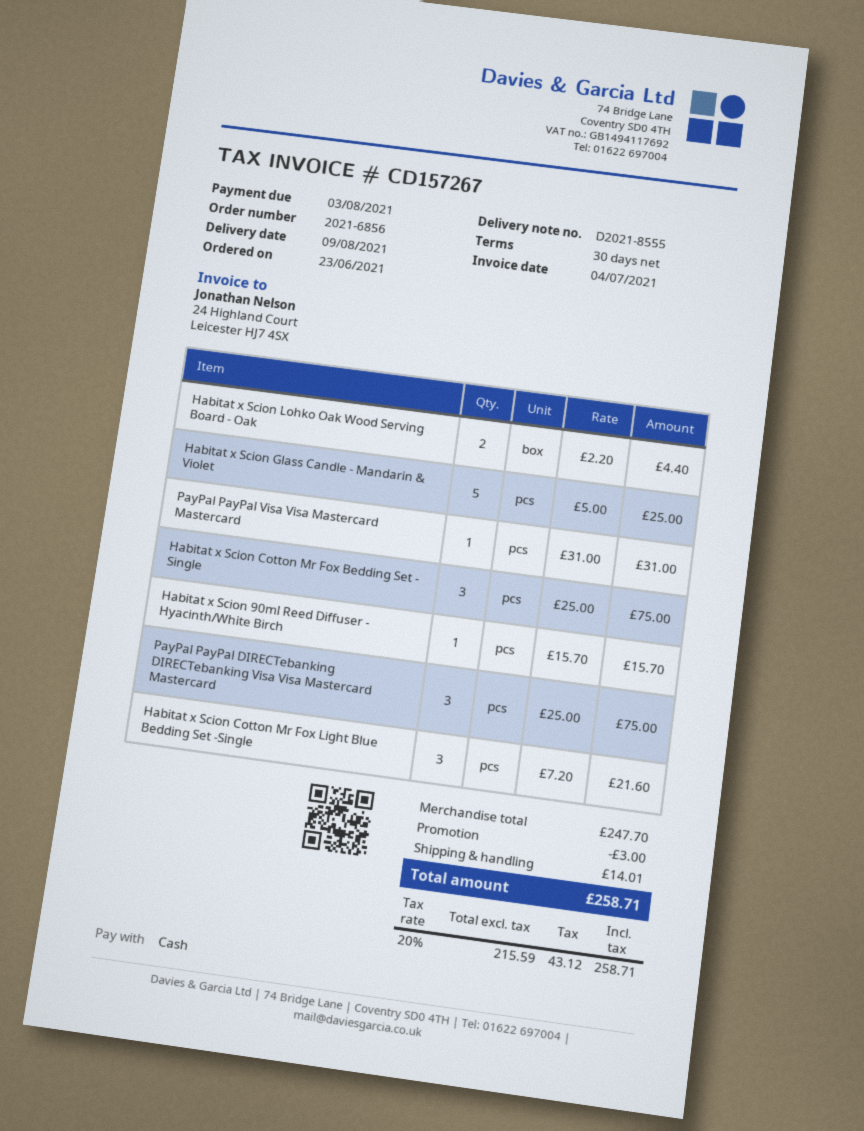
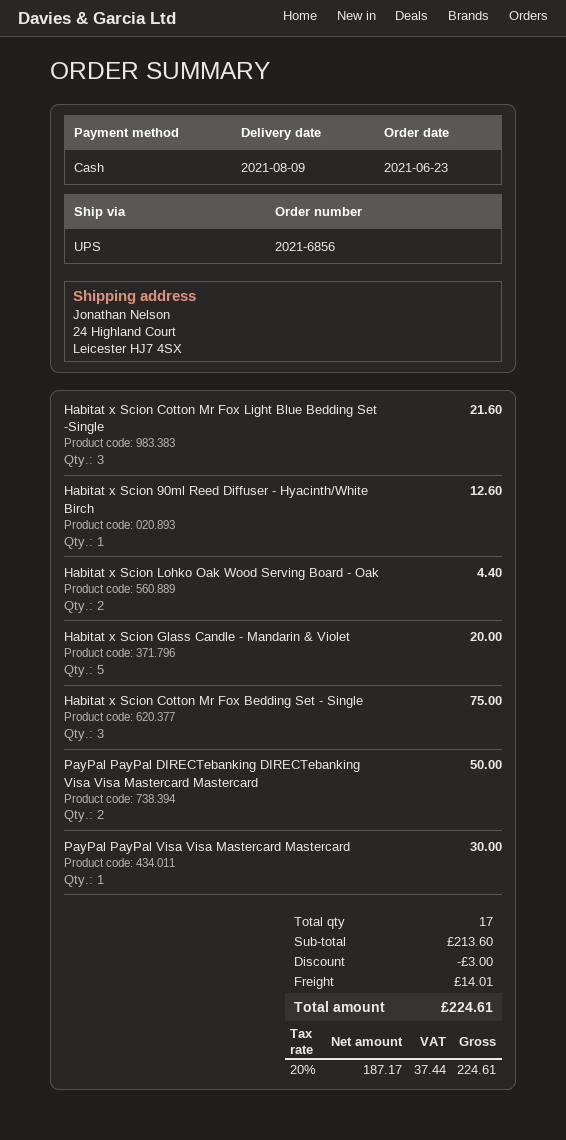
Habitat x Scion Glass Candle - Mandarin & Violet: 5 for 25.00 -> 5 for 20.00
PayPal PayPal Visa Visa Mastercard Mastercard: 1 for 31.00 -> 1 for 30.00
Habitat x Scion 90ml Reed Diffuser - Hyacinth/White Birch: 1 for 15.70 -> 1 for 12.60
PayPal PayPal DIRECTebanking DIRECTebanking Visa Visa Mastercard Mastercard: 3 for 75.00 -> 2 for 50.00
subtotal: 247.70 -> 213.60
net: 215.59 -> 187.17
tax: 20% = 43.12 -> 20% = 37.44
total: 258.71 -> 224.61

